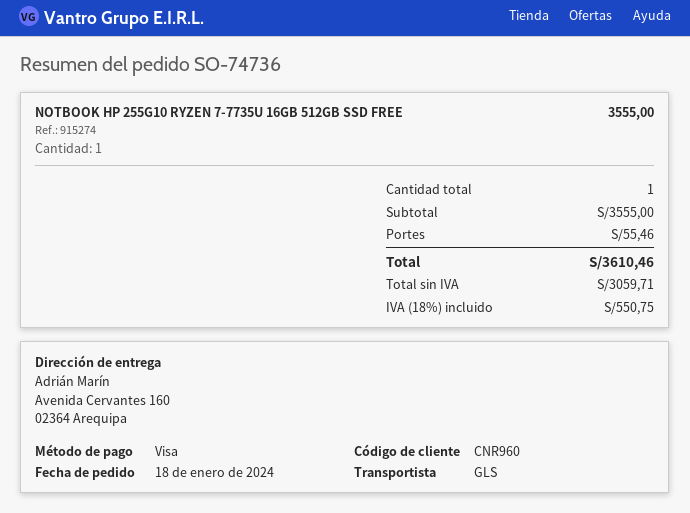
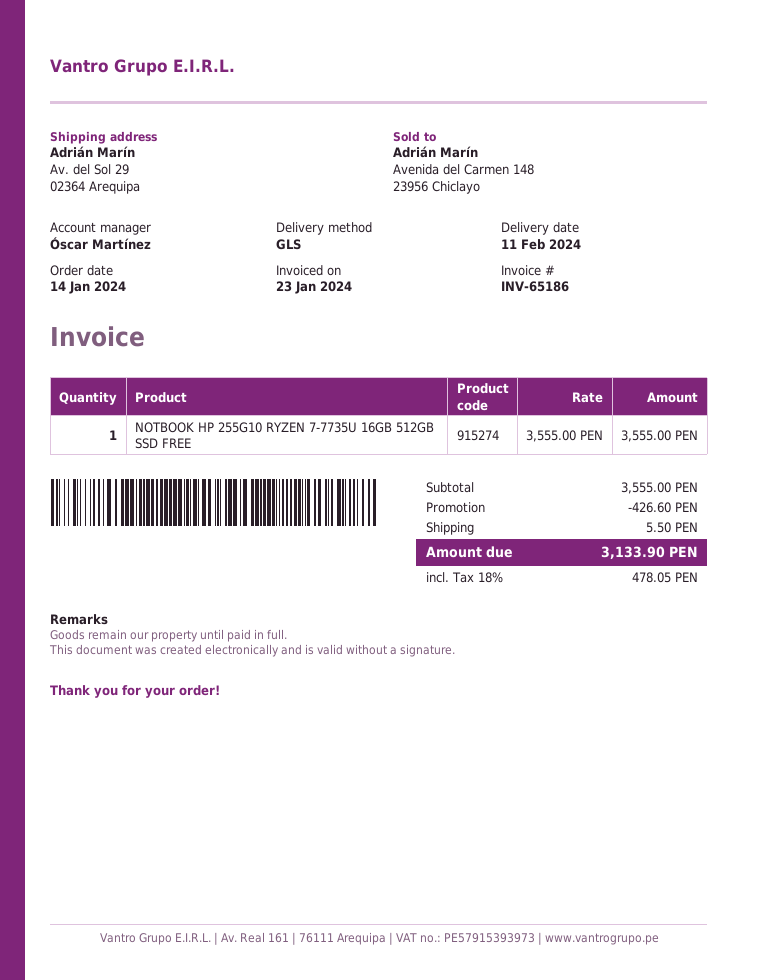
order date: 2024-01-18 -> 2024-01-14
ship to: Avenida Cervantes 160, 02364 Arequipa -> Av. del Sol 29, 02364 Arequipa
discount: none -> 426.60
shipping: 55.46 -> 5.50
tax: 18% = 550.75 -> 18% = 478.05
total: 3610.46 -> 3133.90

